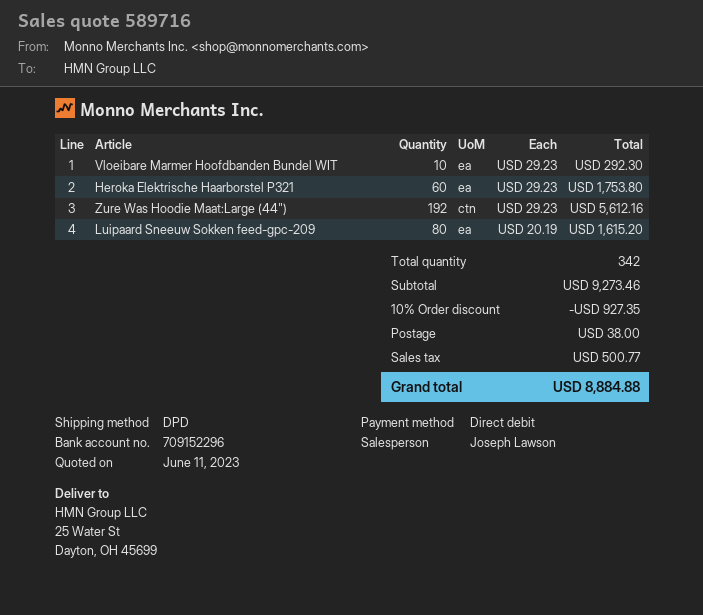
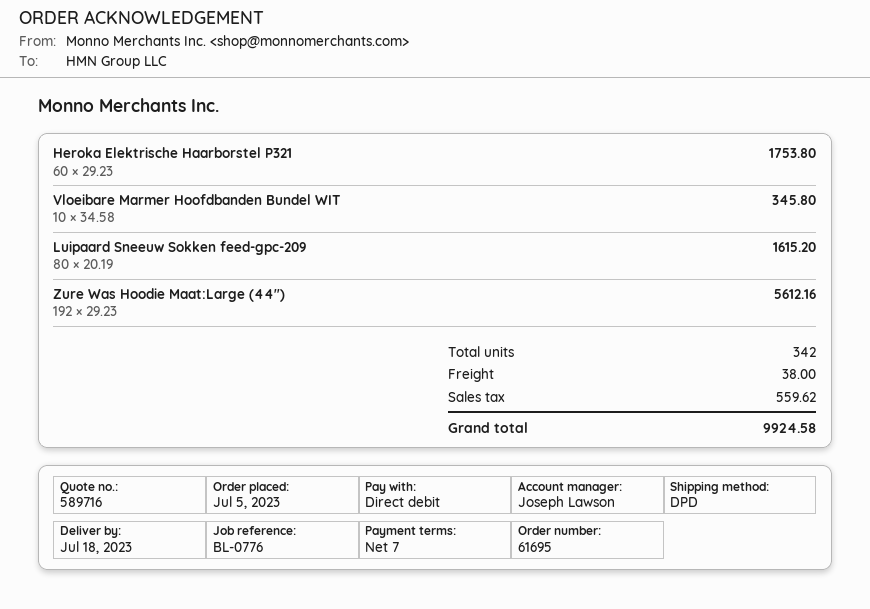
Vloeibare Marmer Hoofdbanden Bundel WIT: 10 x 29.23 = 292.30 -> 10 x 34.58 = 345.80
discount: 10% = 927.35 -> none
tax: 500.77 -> 559.62
total: 8884.88 -> 9924.58

